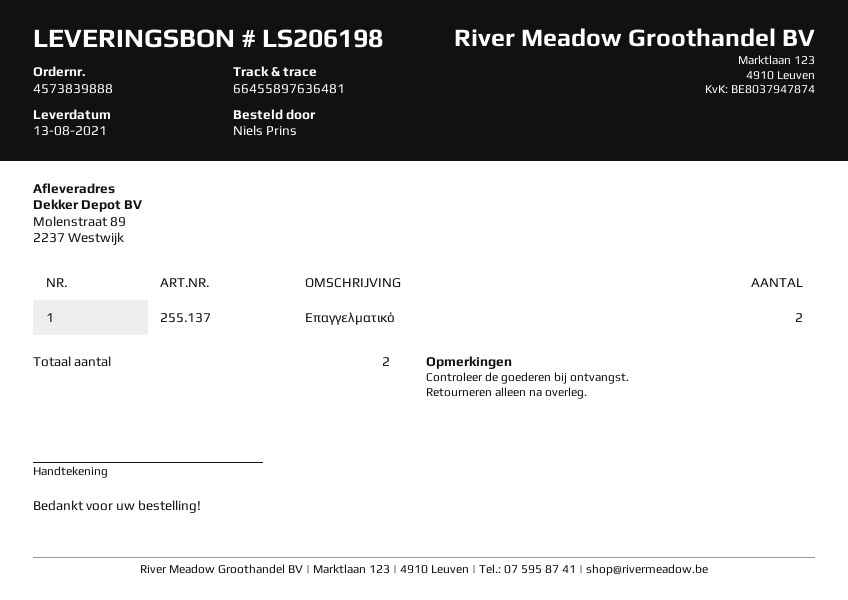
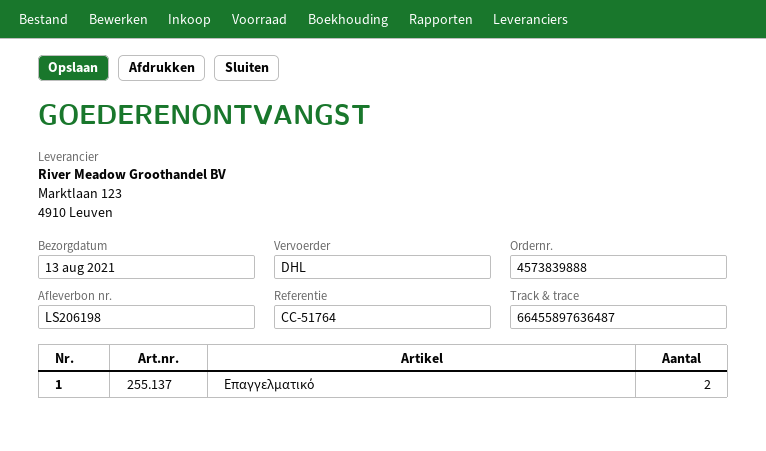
tracking number: 66455897636481 -> 66455897636487

